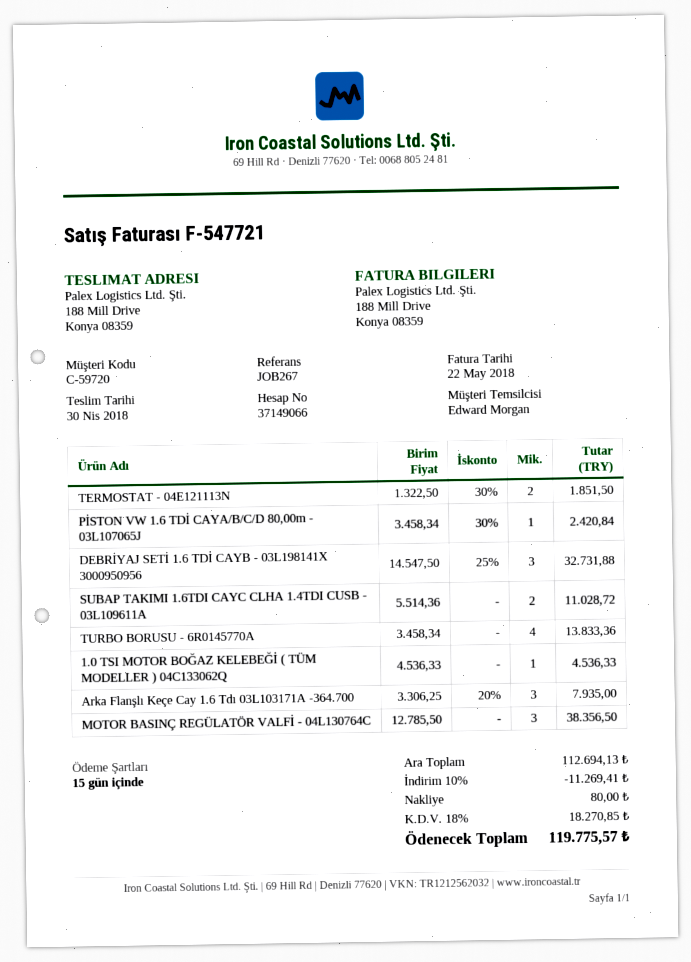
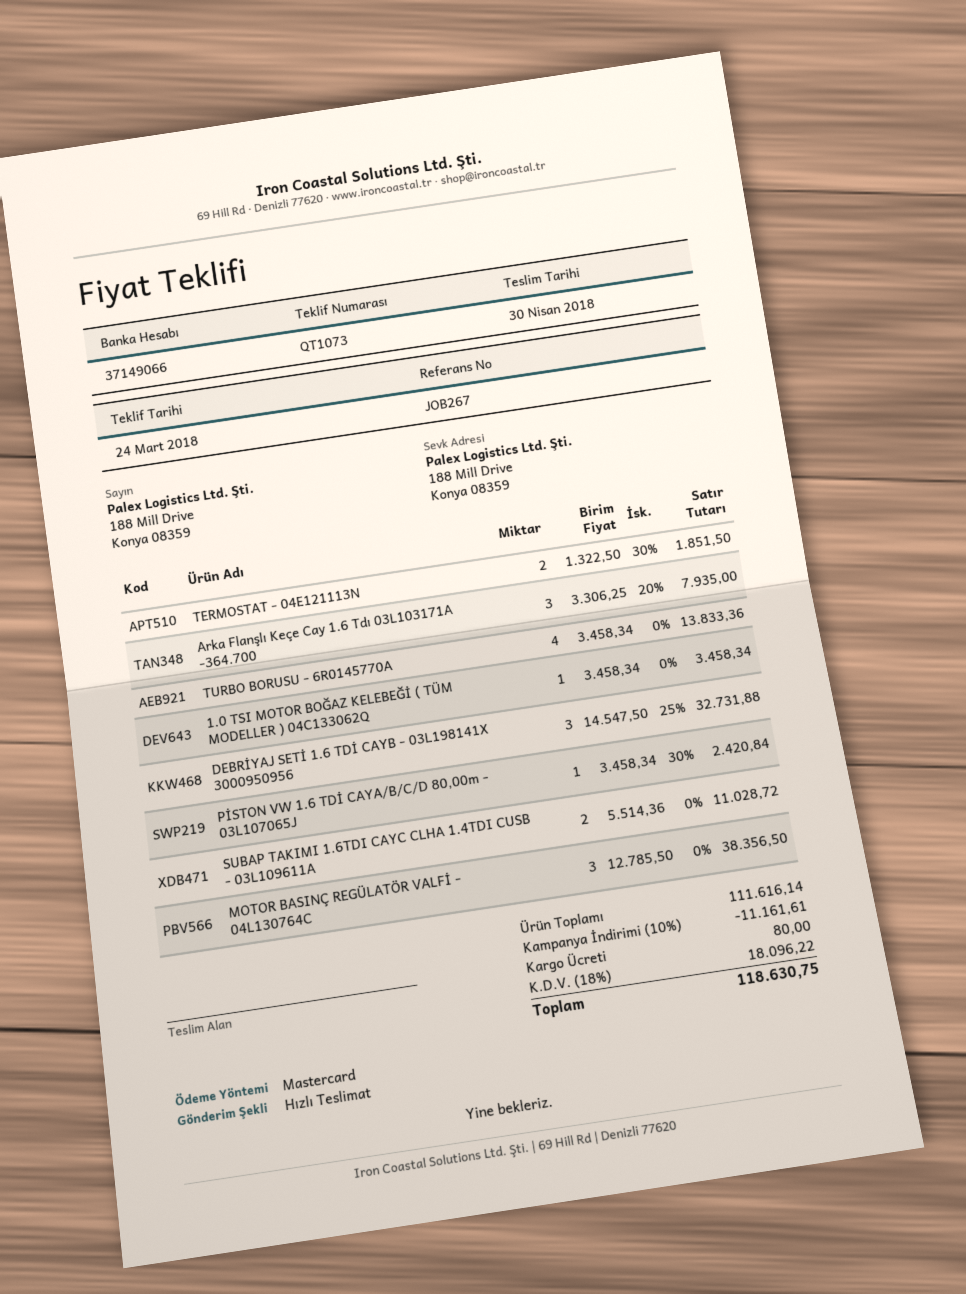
1.0 TSI MOTOR BOĞAZ KELEBEĞİ ( TÜM MODELLER ) 04C133062Q: 1 x 4536.33 = 4536.33 -> 1 x 3458.34 = 3458.34
subtotal: 112694.13 -> 111616.14
discount: 10% = 11269.41 -> 10% = 11161.61
tax: 18% = 18270.85 -> 18% = 18096.22
total: 119775.57 -> 118630.75

